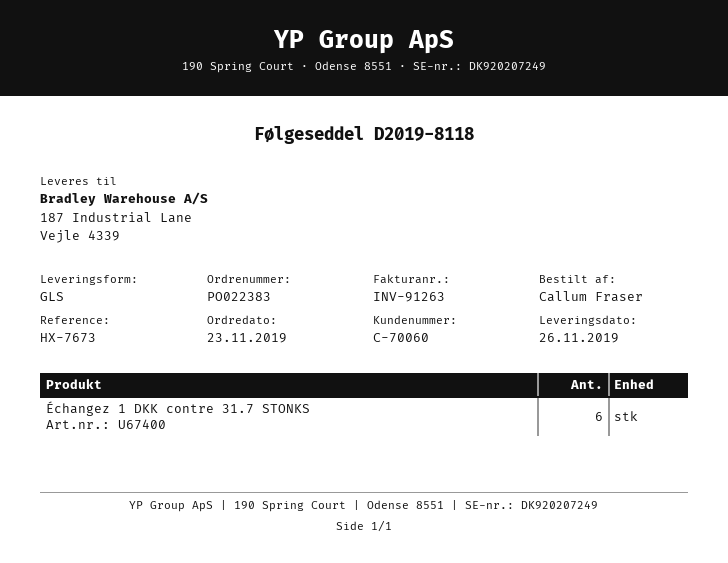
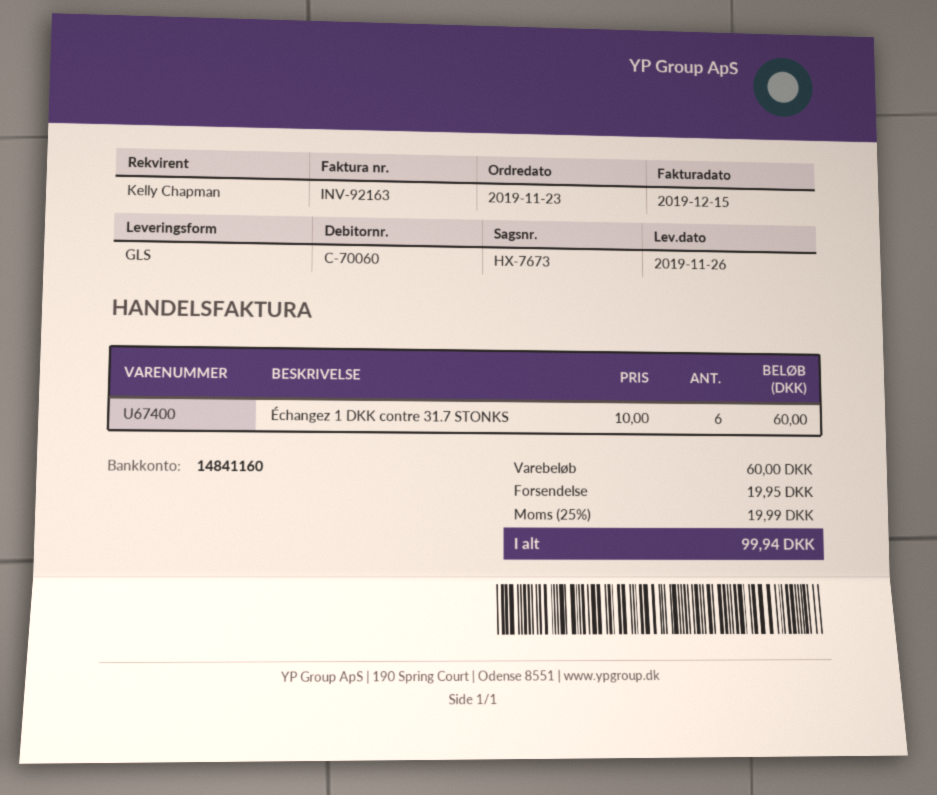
invoice number: INV-91263 -> INV-92163
ordered by: Callum Fraser -> Kelly Chapman

